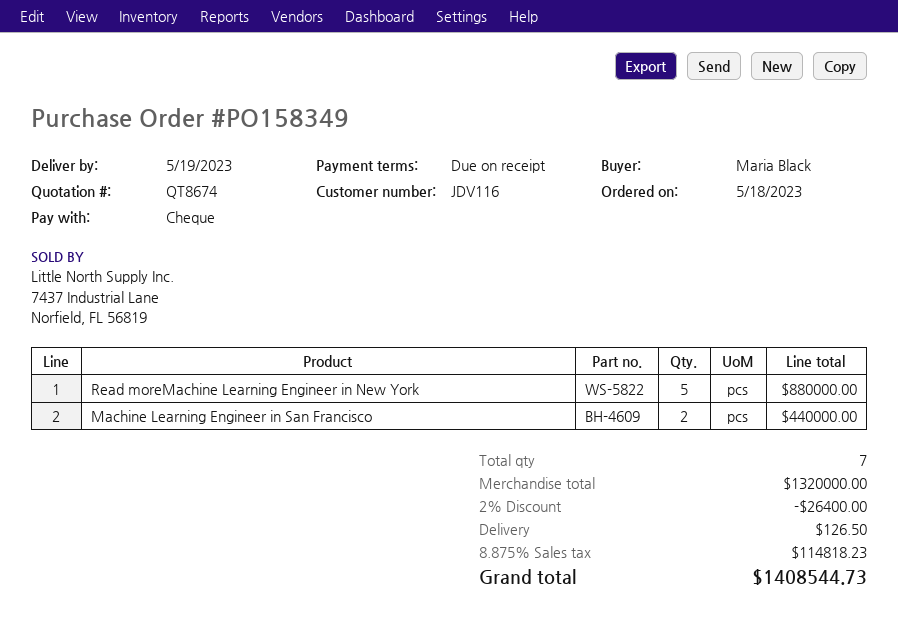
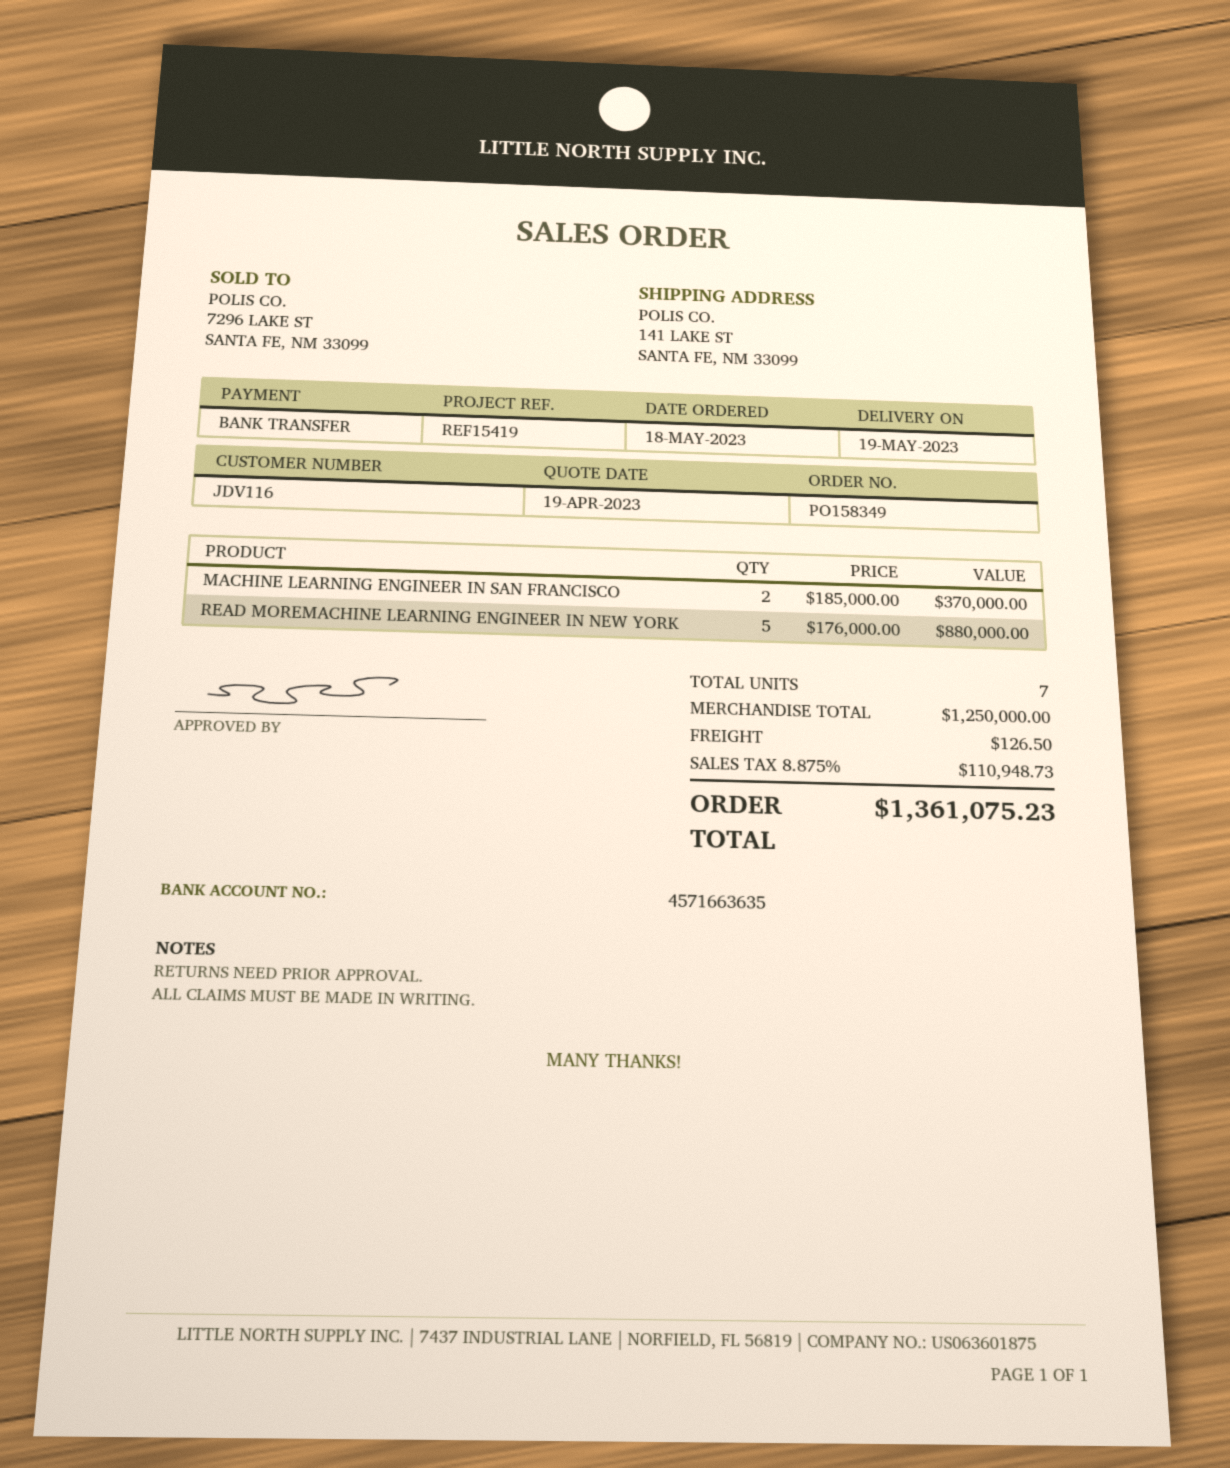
payment method: cheque -> bank transfer
Machine Learning Engineer in San Francisco: 2 for 440000.00 -> 2 for 370000.00
subtotal: 1320000.00 -> 1250000.00
discount: 2% = 26400.00 -> none
tax: 8.875% = 114818.23 -> 8.875% = 110948.73
total: 1408544.73 -> 1361075.23

